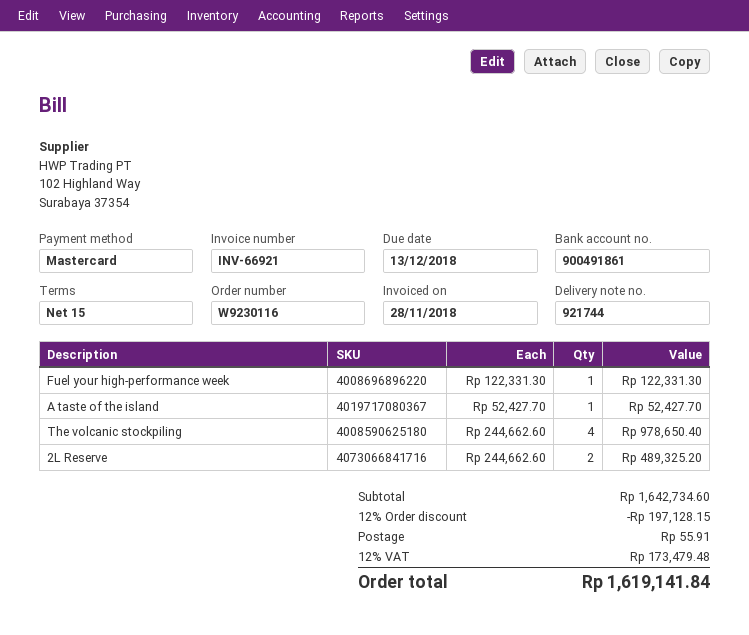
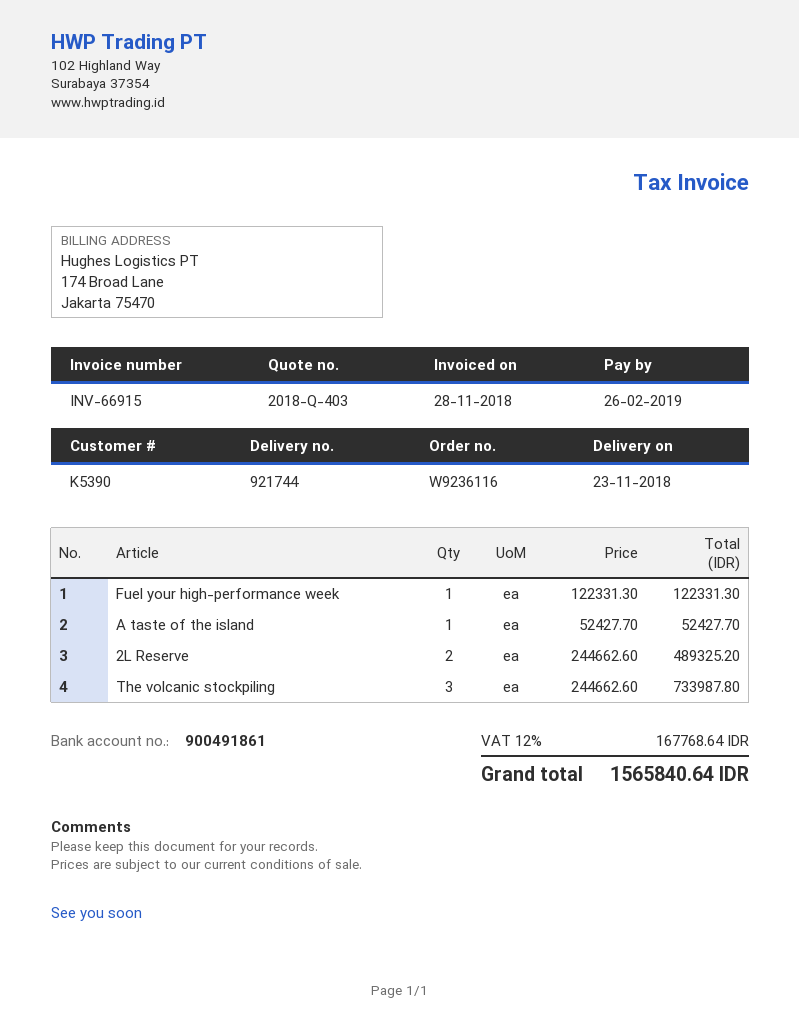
order number: W9230116 -> W9236116
invoice number: INV-66921 -> INV-66915
due date: 2018-12-13 -> 2019-02-26
The volcanic stockpiling: 4 x 244662.60 = 978650.40 -> 3 x 244662.60 = 733987.80
discount: 12% = 197128.15 -> none
shipping: 55.91 -> none
tax: 12% = 173479.48 -> 12% = 167768.64
total: 1619141.84 -> 1565840.64

